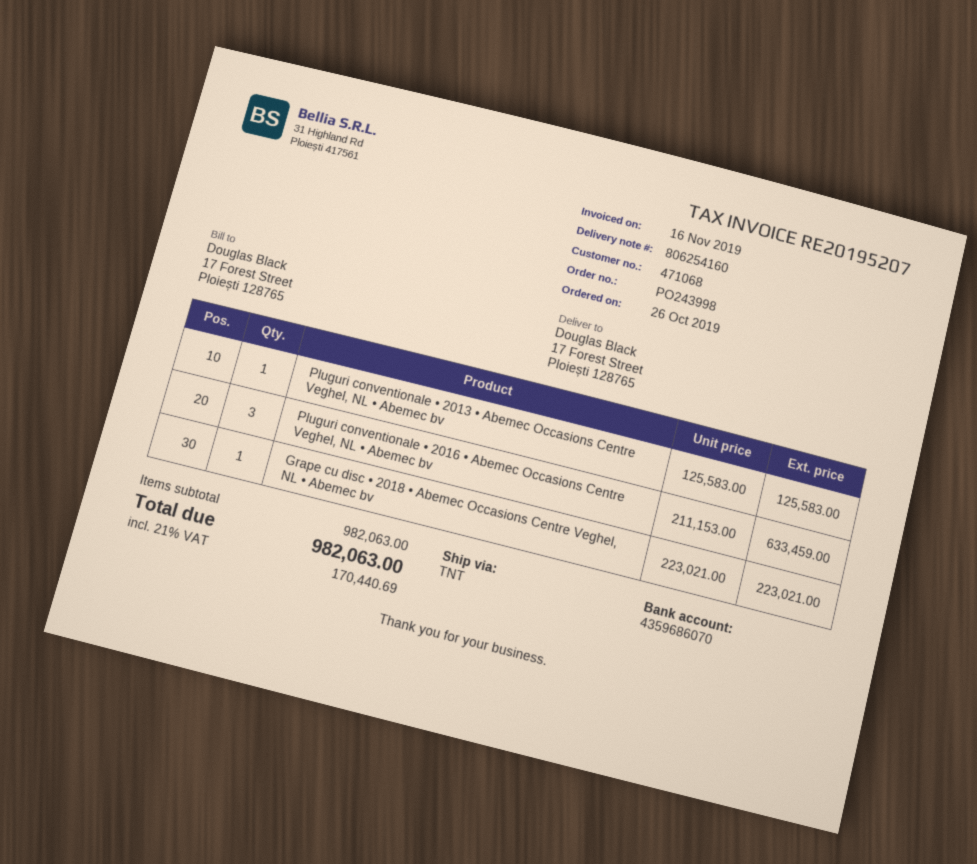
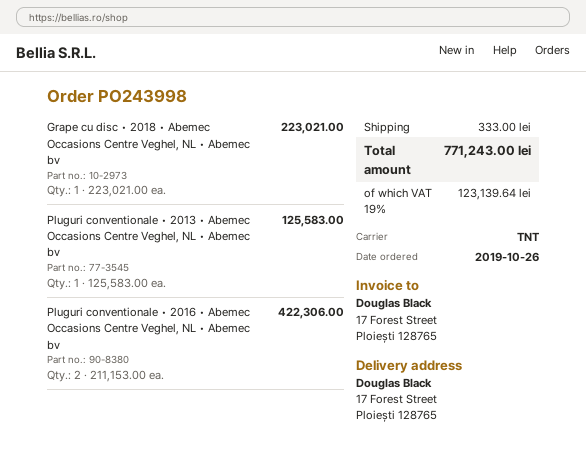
Pluguri conventionale • 2016 • Abemec Occasions Centre Veghel, NL • Abemec bv: 3 x 211153.00 = 633459.00 -> 2 x 211153.00 = 422306.00
shipping: none -> 333.00
tax: 21% = 170440.69 -> 19% = 123139.64
total: 982063.00 -> 771243.00

